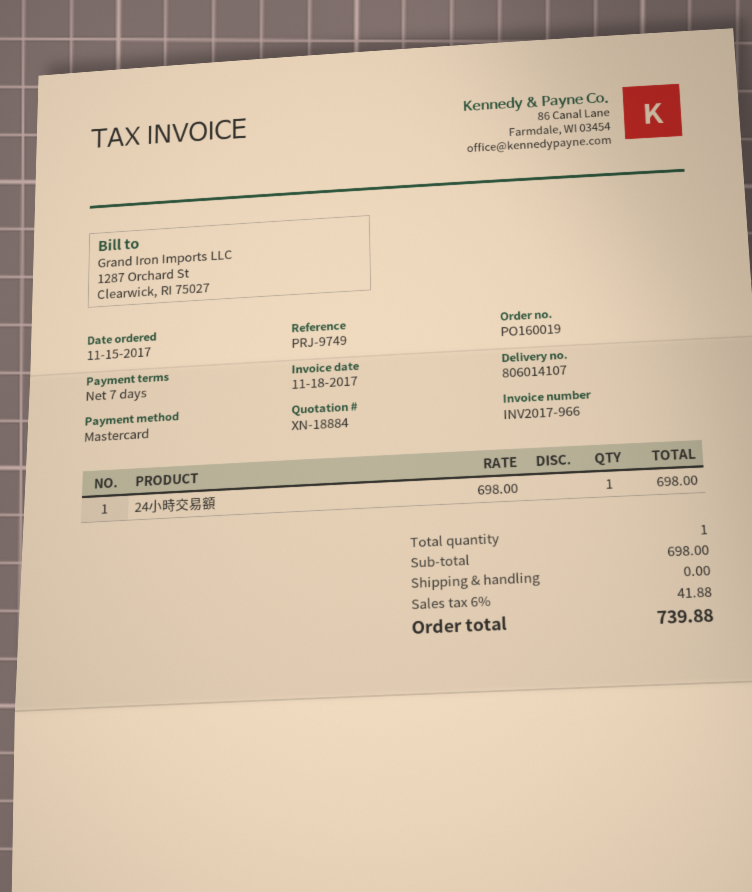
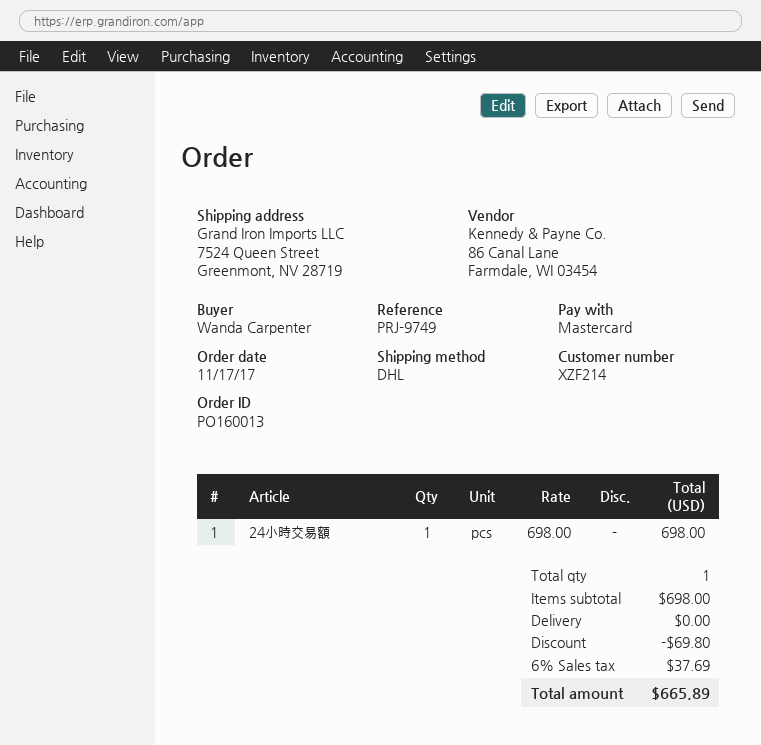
order number: PO160019 -> PO160013
order date: 2017-11-15 -> 2017-11-17
discount: none -> 69.80
tax: 6% = 41.88 -> 6% = 37.69
total: 739.88 -> 665.89

